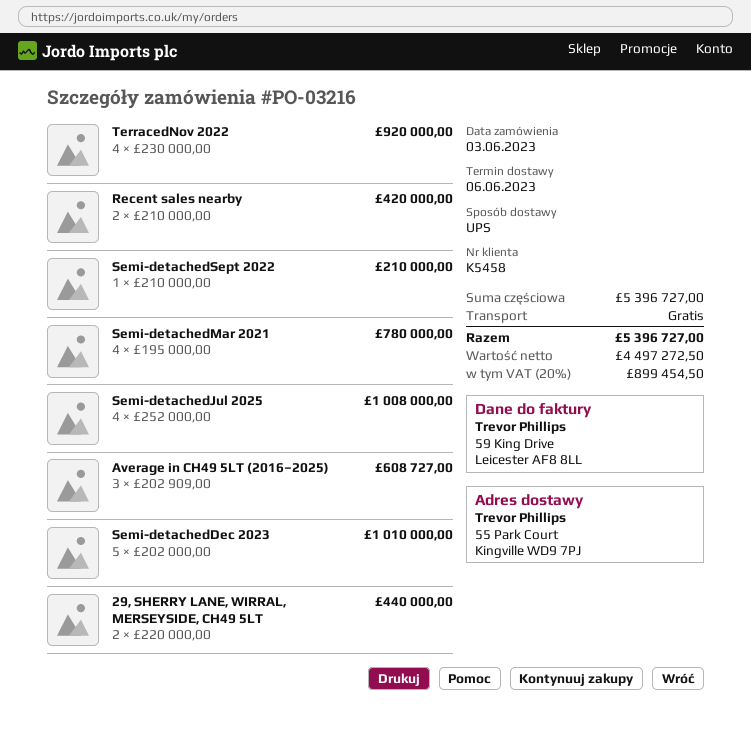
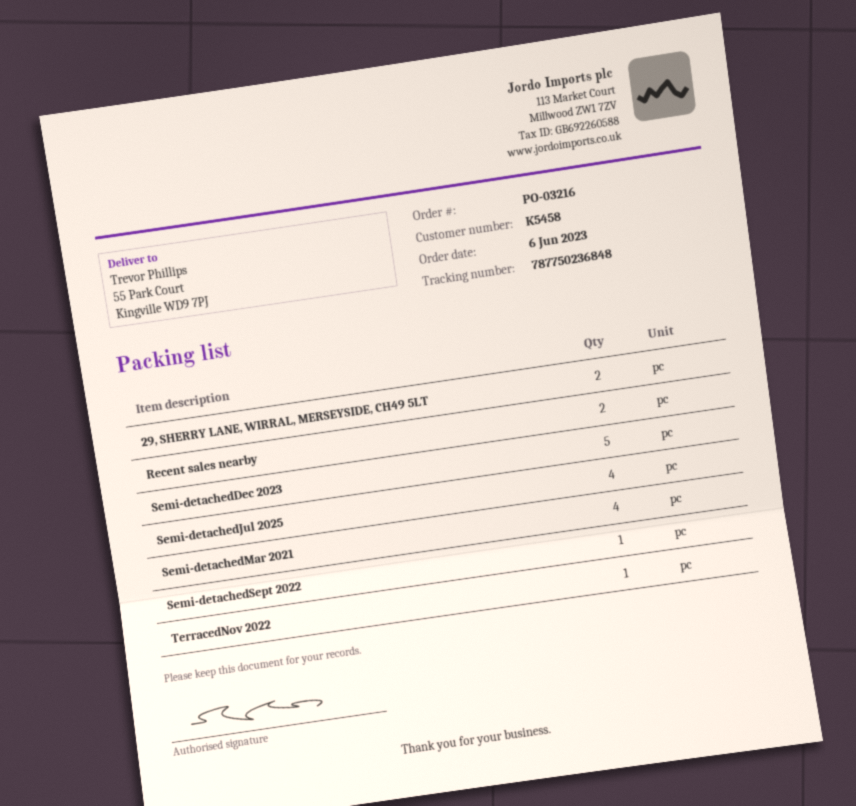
order date: 2023-06-03 -> 2023-06-06
TerracedNov 2022: 4 -> 1
Average in CH49 5LT (2016–2025): 3 -> none

